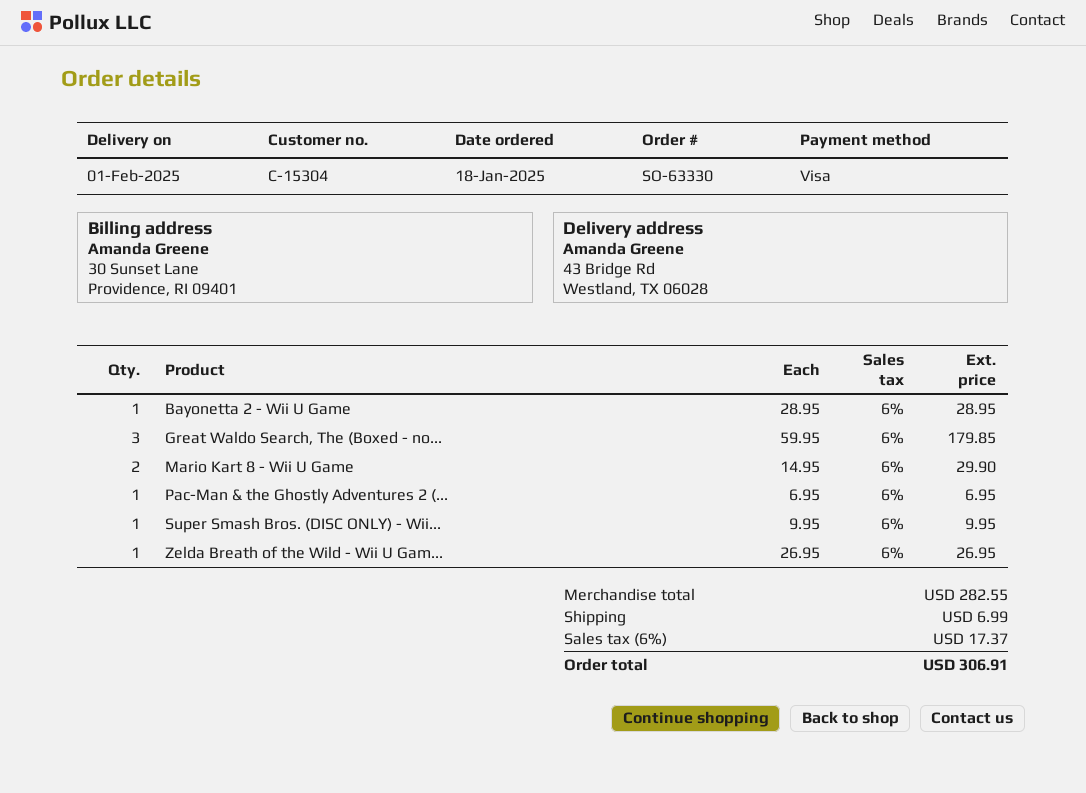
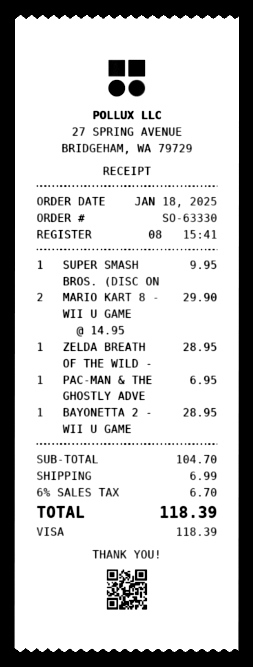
Great Waldo Search, The (Boxed - no...: 3 x 59.95 = 179.85 -> none
Zelda Breath of the Wild - Wii U Gam...: 1 x 26.95 = 26.95 -> 1 x 28.95 = 28.95
subtotal: 282.55 -> 104.70
tax: 6% = 17.37 -> 6% = 6.70
total: 306.91 -> 118.39

